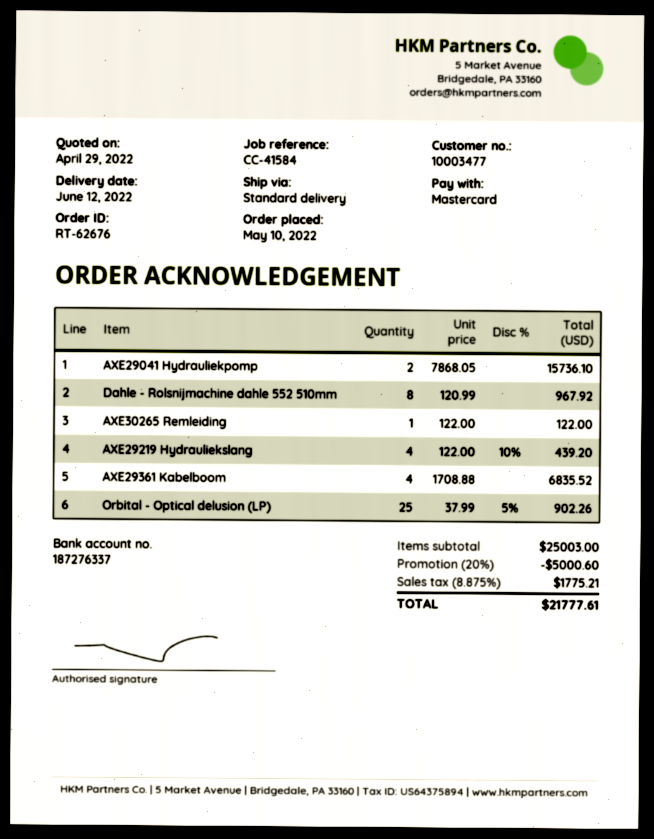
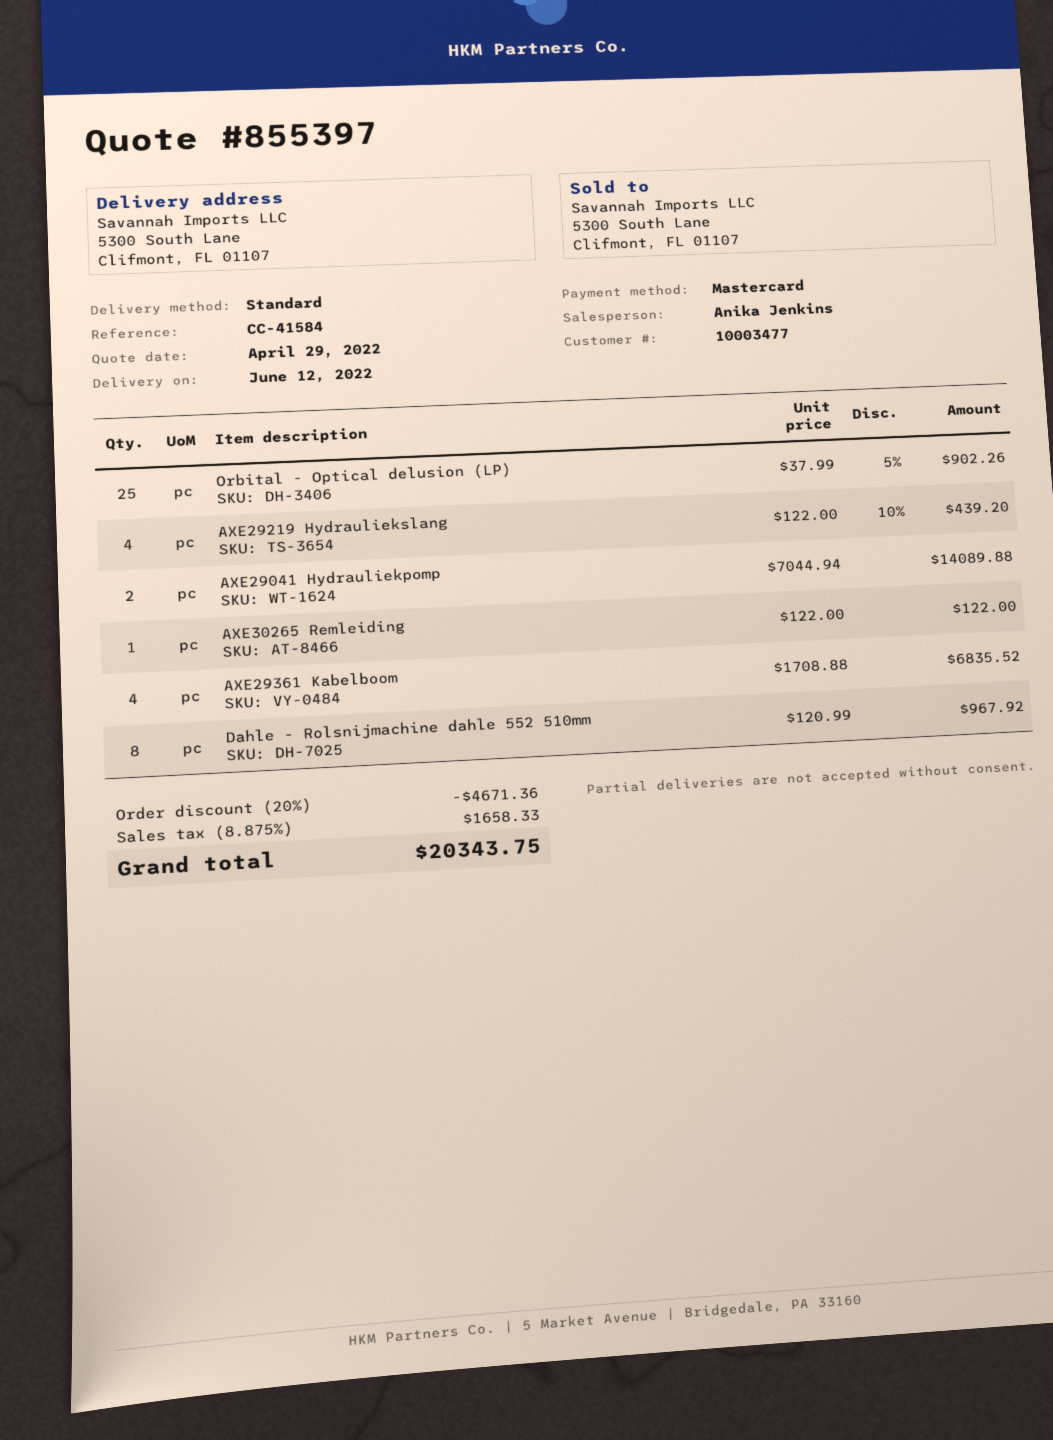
AXE29041 Hydrauliekpomp: 2 x 7868.05 = 15736.10 -> 2 x 7044.94 = 14089.88
discount: 20% = 5000.60 -> 20% = 4671.36
tax: 8.875% = 1775.21 -> 8.875% = 1658.33
total: 21777.61 -> 20343.75

